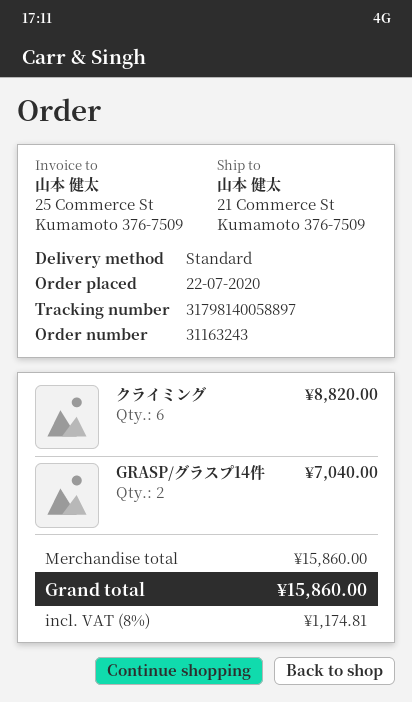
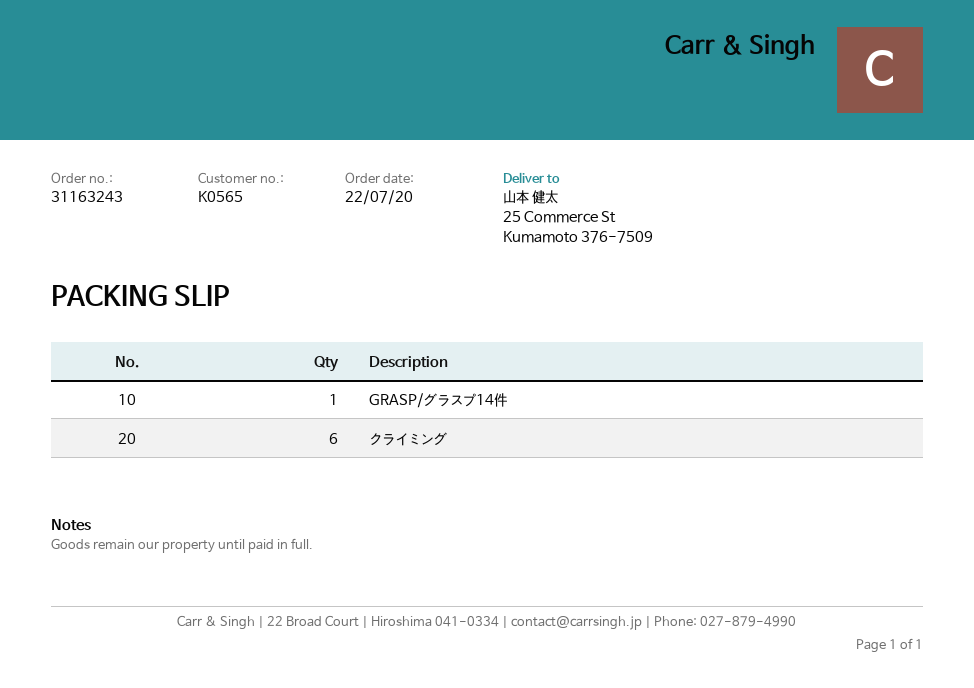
ship to: 21 Commerce St, Kumamoto 376-7509 -> 25 Commerce St, Kumamoto 376-7509
GRASP/グラスプ14件: 2 -> 1

